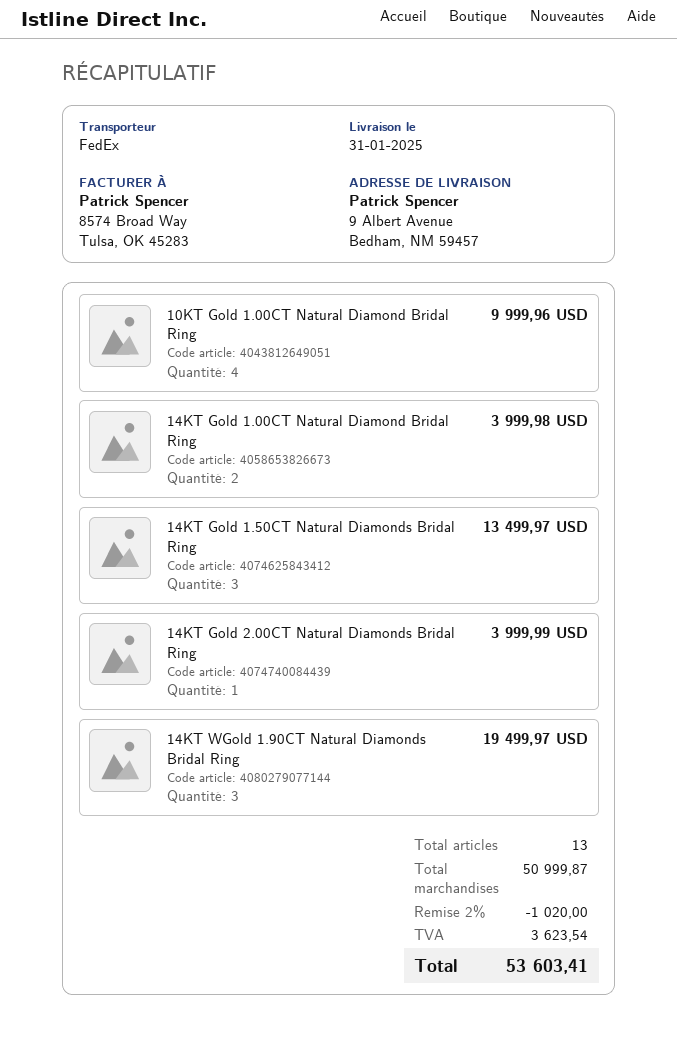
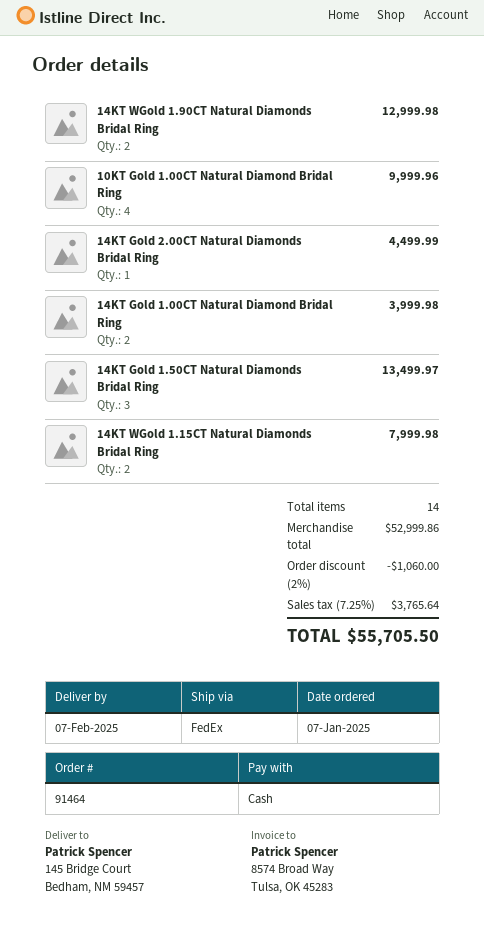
delivery date: 2025-01-31 -> 2025-02-07
ship to: 9 Albert Avenue, Bedham, NM 59457 -> 145 Bridge Court, Bedham, NM 59457
14KT Gold 2.00CT Natural Diamonds Bridal Ring: 1 for 3999.99 -> 1 for 4499.99
14KT WGold 1.90CT Natural Diamonds Bridal Ring: 3 for 19499.97 -> 2 for 12999.98
14KT WGold 1.15CT Natural Diamonds Bridal Ring: none -> 2 for 7999.98
total quantity: 13 -> 14
subtotal: 50999.87 -> 52999.86
discount: 2% = 1020.00 -> 2% = 1060.00
tax: 3623.54 -> 3765.64
total: 53603.41 -> 55705.50

